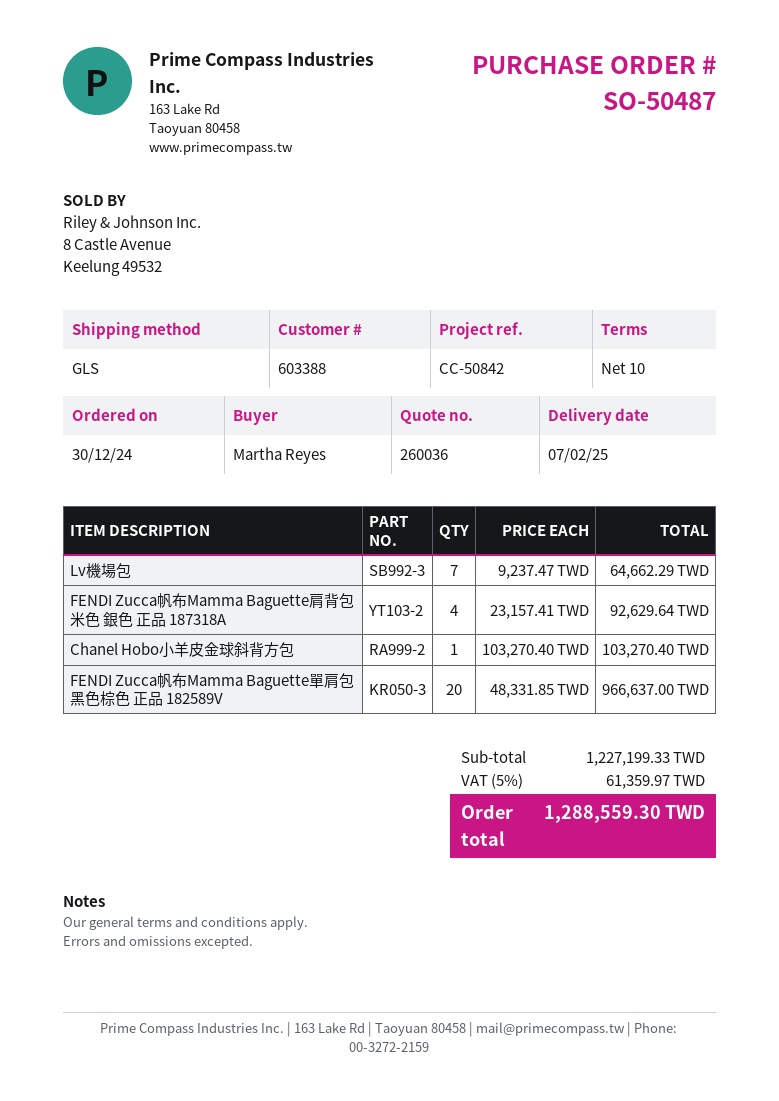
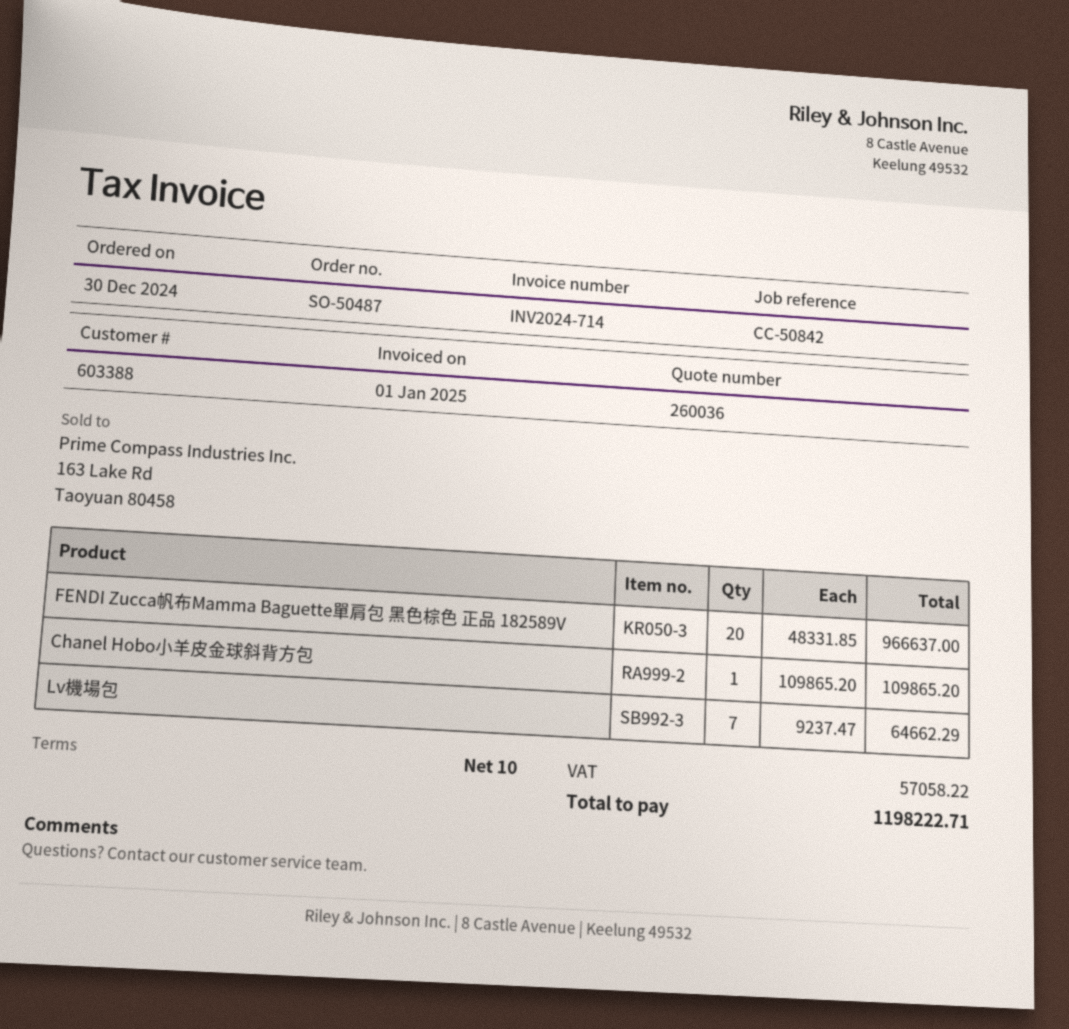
FENDI Zucca帆布Mamma Baguette肩背包 米色 銀色 正品 187318A: 4 x 23157.41 = 92629.64 -> none
Chanel Hobo小羊皮金球斜背方包: 1 x 103270.40 = 103270.40 -> 1 x 109865.20 = 109865.20
tax: 61359.97 -> 57058.22
total: 1288559.30 -> 1198222.71

